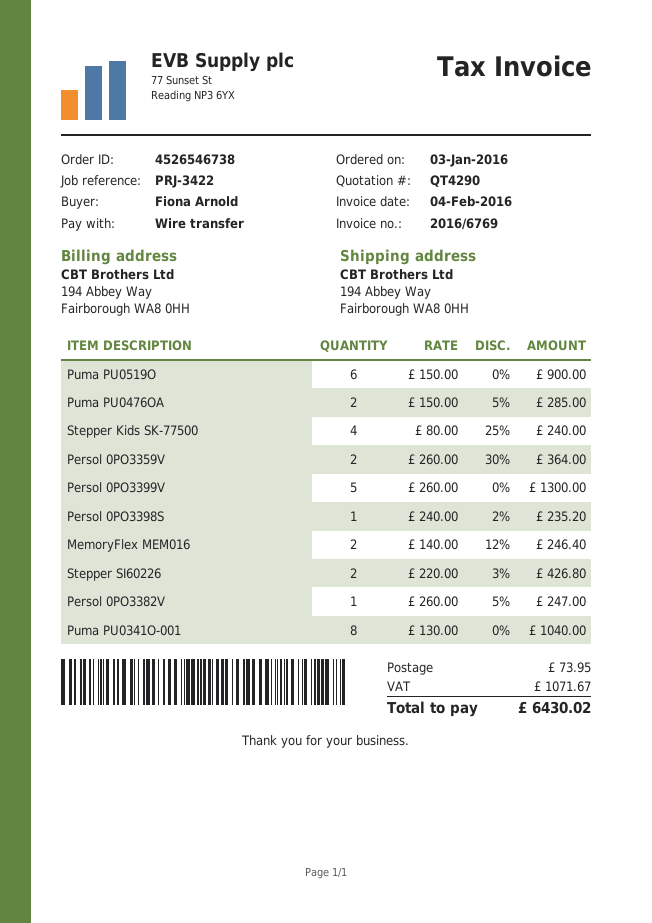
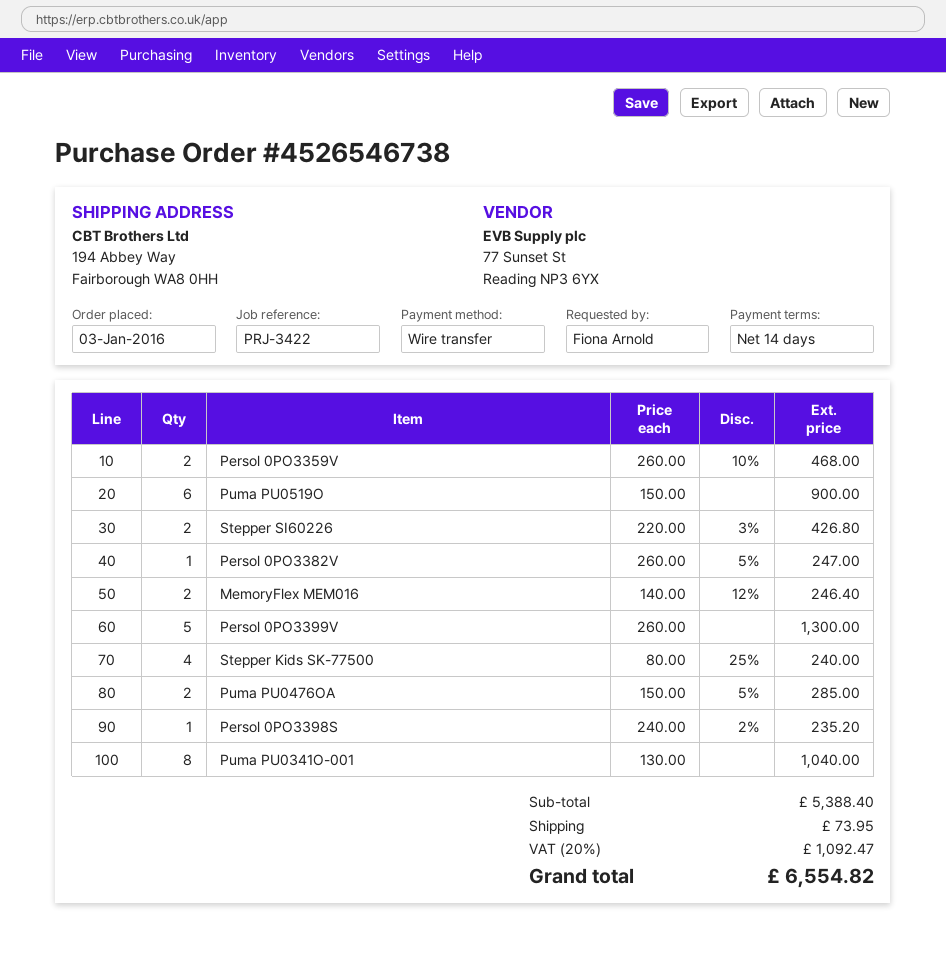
Persol 0PO3359V: 2 x 260.00 - 30% = 364.00 -> 2 x 260.00 - 10% = 468.00
tax: 1071.67 -> 1092.47
total: 6430.02 -> 6554.82

